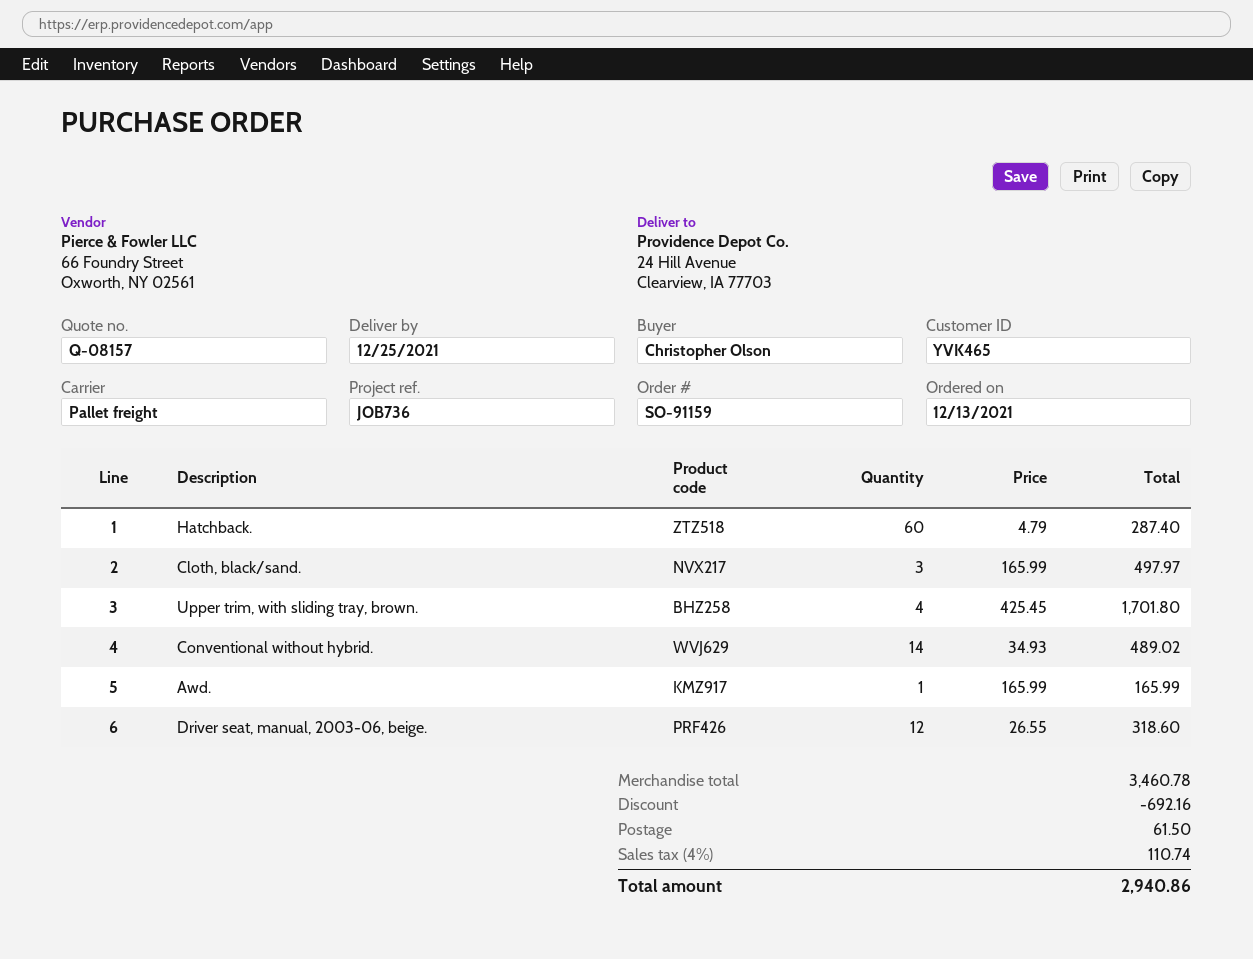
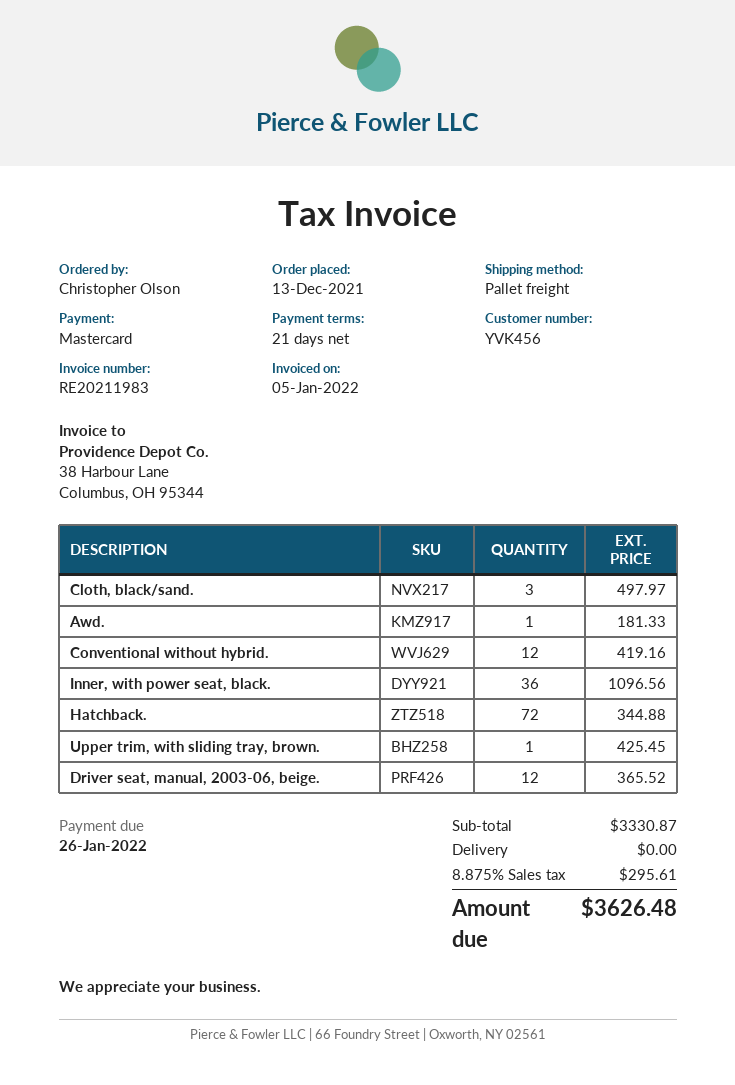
customer number: YVK465 -> YVK456
Hatchback.: 60 for 287.40 -> 72 for 344.88
Upper trim, with sliding tray, brown.: 4 for 1701.80 -> 1 for 425.45
Conventional without hybrid.: 14 for 489.02 -> 12 for 419.16
Awd.: 1 for 165.99 -> 1 for 181.33
Driver seat, manual, 2003-06, beige.: 12 for 318.60 -> 12 for 365.52
Inner, with power seat, black.: none -> 36 for 1096.56
subtotal: 3460.78 -> 3330.87
discount: 692.16 -> none
shipping: 61.50 -> 0.00
tax: 4% = 110.74 -> 8.875% = 295.61
total: 2940.86 -> 3626.48

